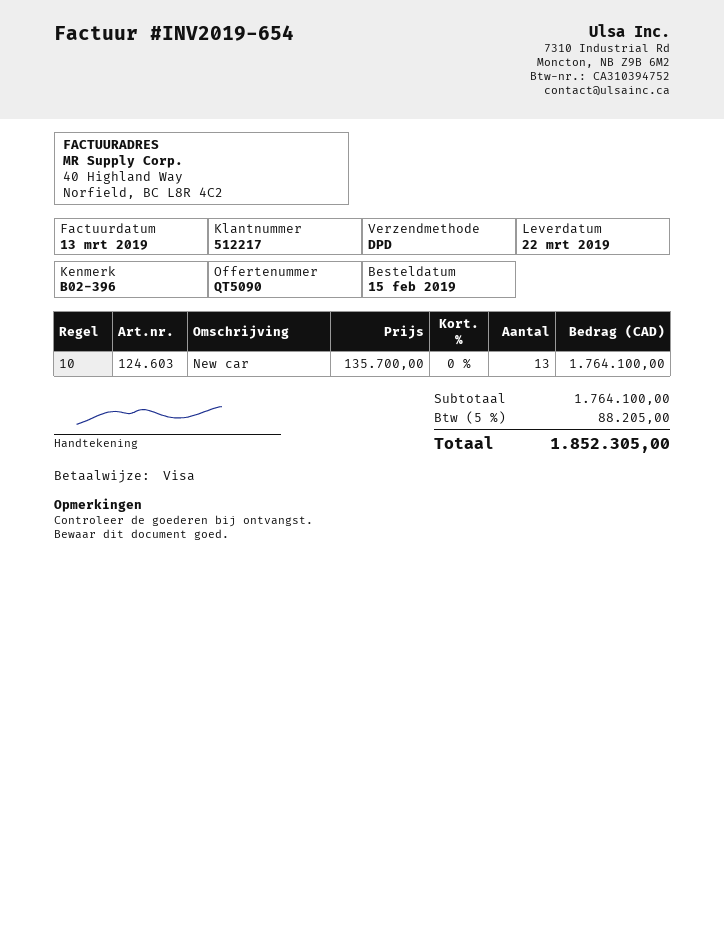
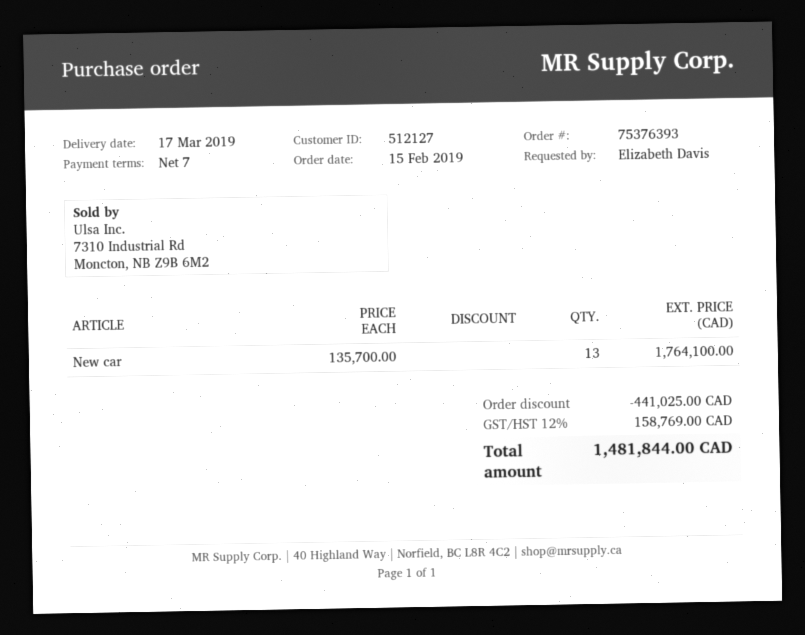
delivery date: 2019-03-22 -> 2019-03-17
customer number: 512217 -> 512127
discount: none -> 441025.00
tax: 5% = 88205.00 -> 12% = 158769.00
total: 1852305.00 -> 1481844.00

